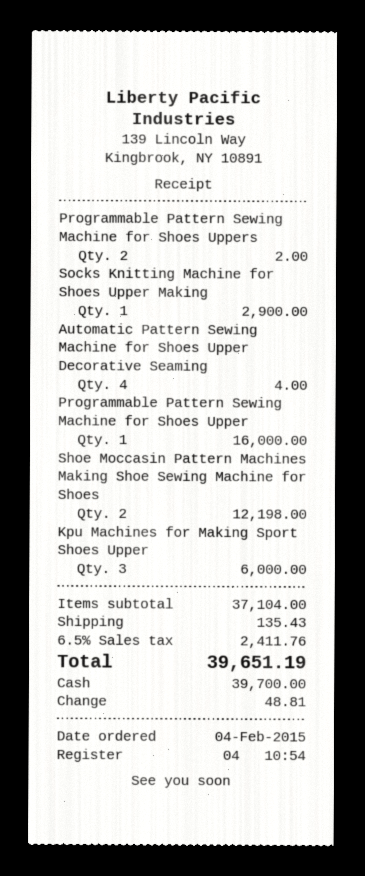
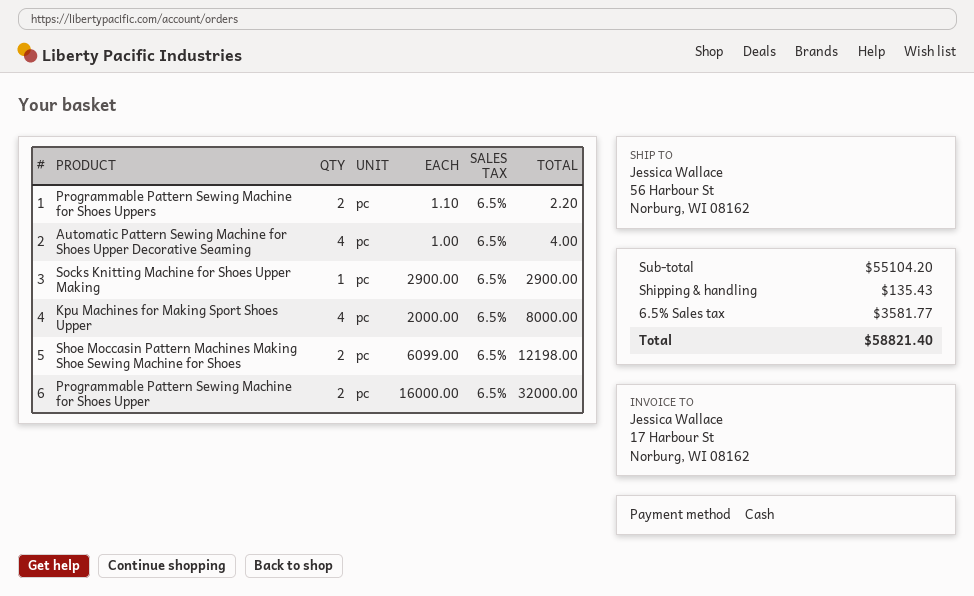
Programmable Pattern Sewing Machine for Shoes Uppers: 2 for 2.00 -> 2 for 2.20
Programmable Pattern Sewing Machine for Shoes Upper: 1 for 16000.00 -> 2 for 32000.00
Kpu Machines for Making Sport Shoes Upper: 3 for 6000.00 -> 4 for 8000.00
subtotal: 37104.00 -> 55104.20
tax: 6.5% = 2411.76 -> 6.5% = 3581.77
total: 39651.19 -> 58821.40

